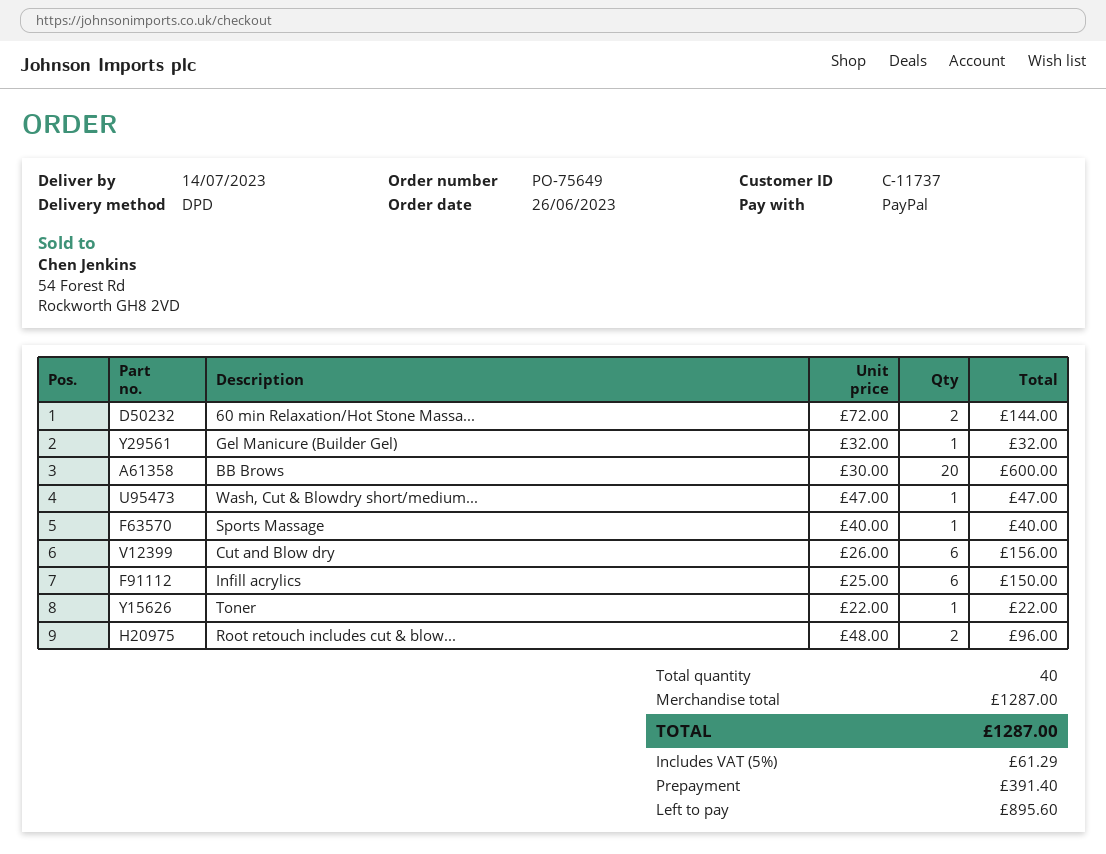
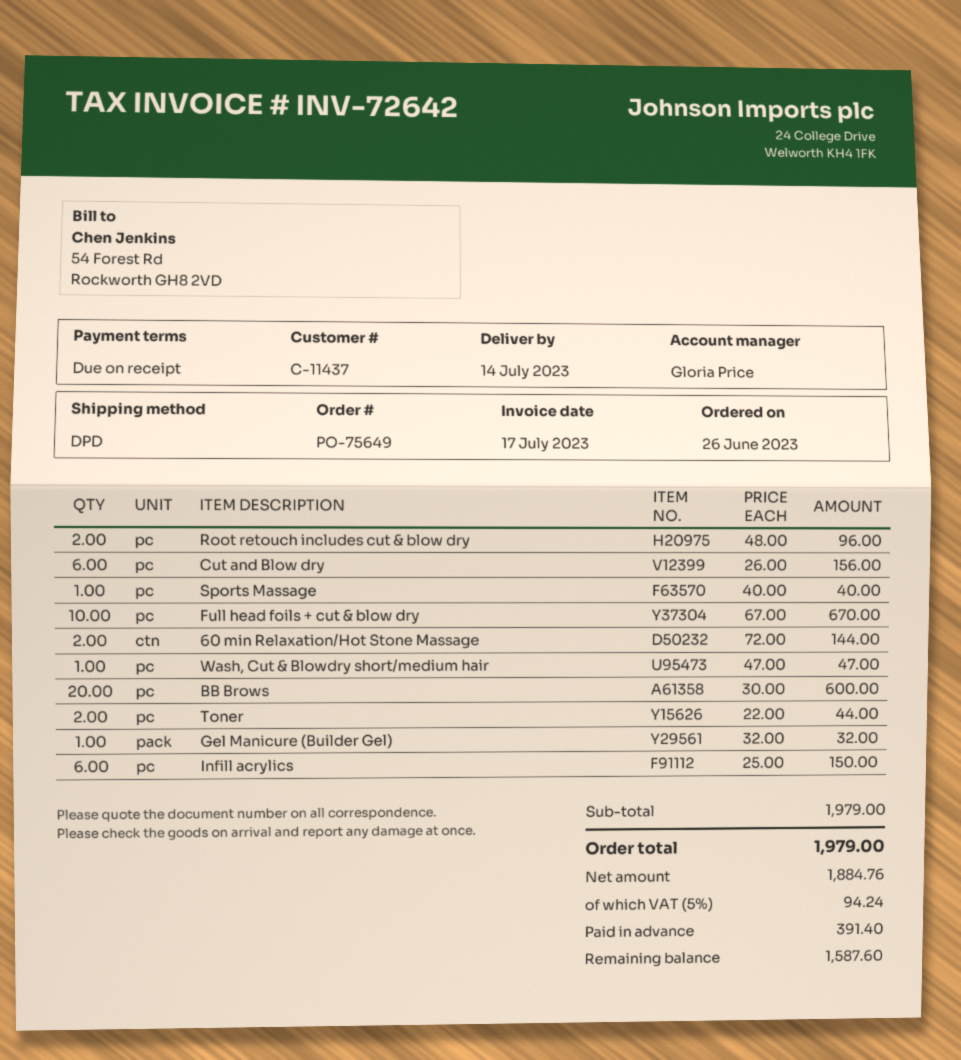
customer number: C-11737 -> C-11437
Toner: 1 x 22.00 = 22.00 -> 2 x 22.00 = 44.00
Full head foils + cut & blow dry: none -> 10 x 67.00 = 670.00
subtotal: 1287.00 -> 1979.00
tax: 5% = 61.29 -> 5% = 94.24
total: 1287.00 -> 1979.00
balance: 895.60 -> 1587.60

